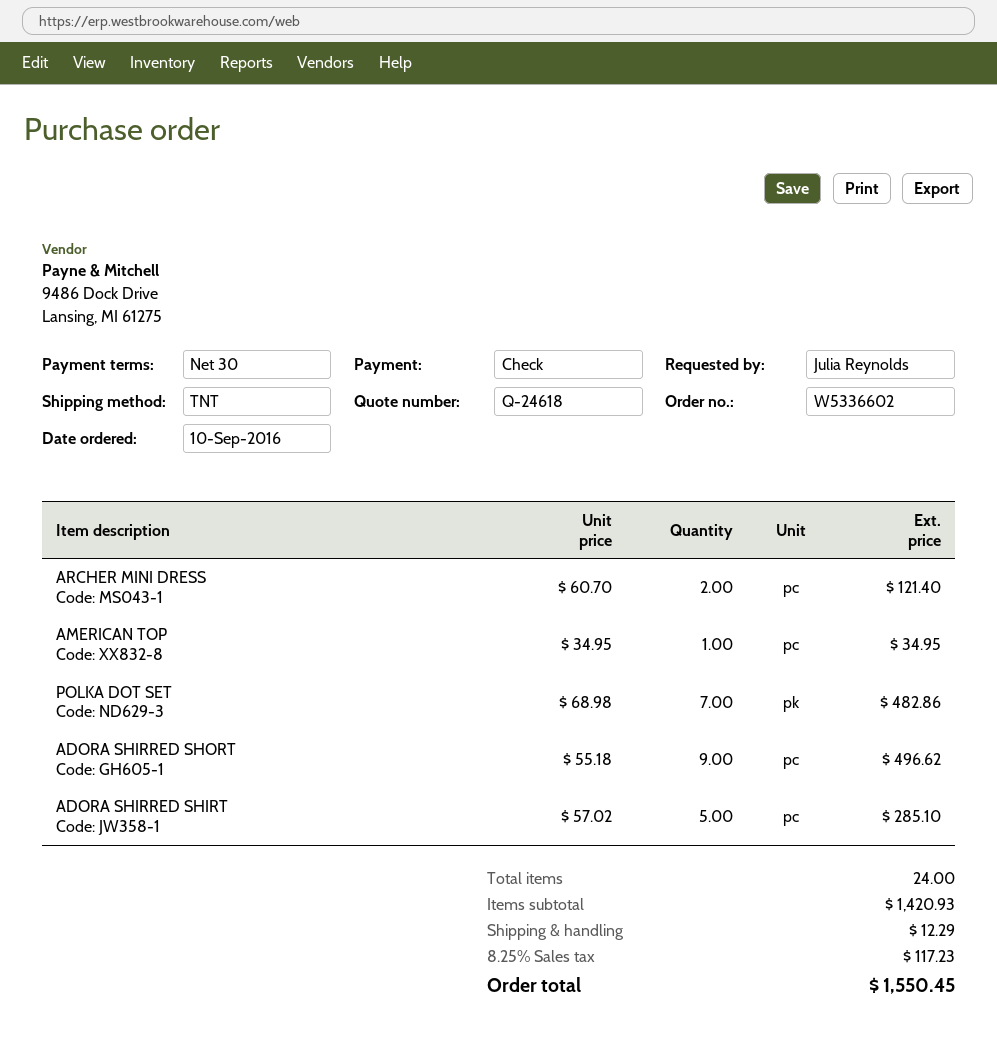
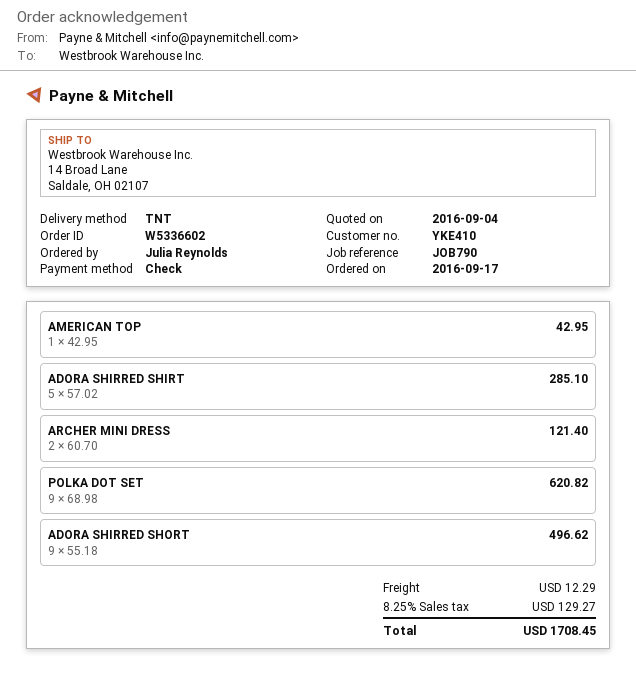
order date: 2016-09-10 -> 2016-09-17
AMERICAN TOP: 1 x 34.95 = 34.95 -> 1 x 42.95 = 42.95
POLKA DOT SET: 7 x 68.98 = 482.86 -> 9 x 68.98 = 620.82
tax: 8.25% = 117.23 -> 8.25% = 129.27
total: 1550.45 -> 1708.45

